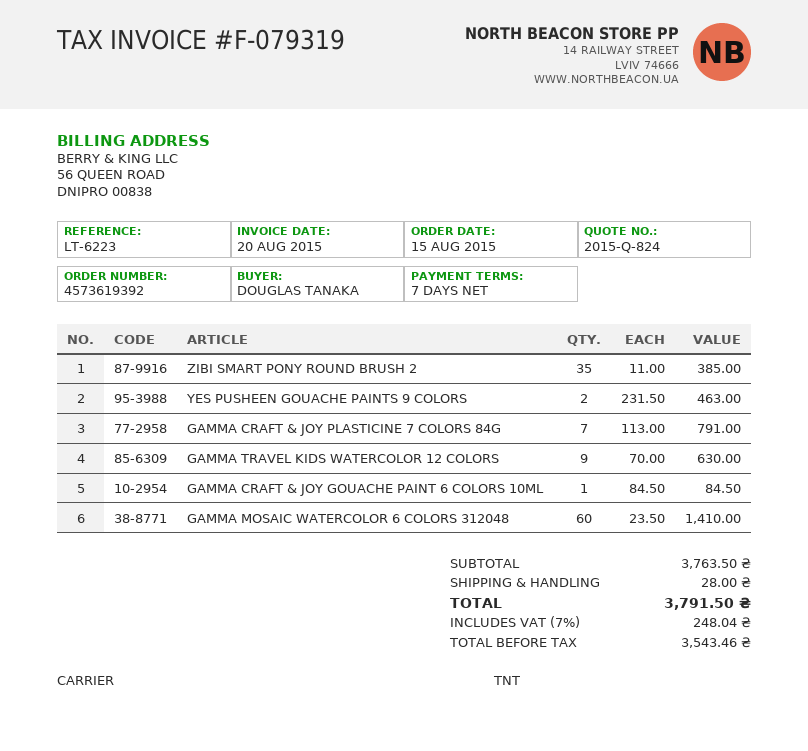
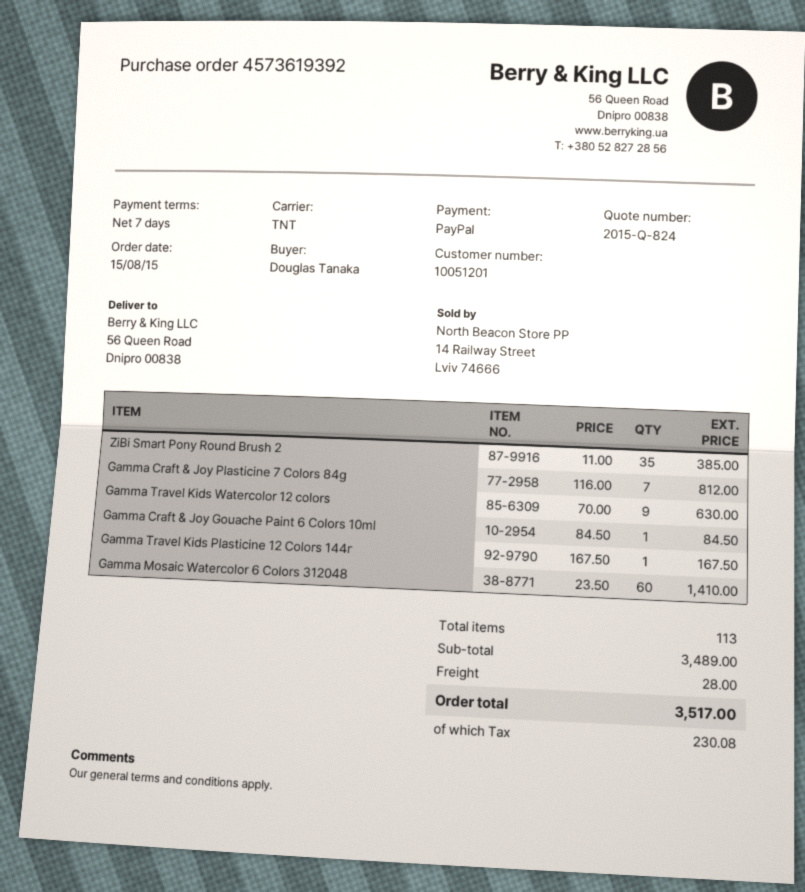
YES PUSHEEN GOUACHE PAINTS 9 COLORS: 2 x 231.50 = 463.00 -> none
GAMMA CRAFT & JOY PLASTICINE 7 COLORS 84G: 7 x 113.00 = 791.00 -> 7 x 116.00 = 812.00
Gamma Travel Kids Plasticine 12 Colors 144г: none -> 1 x 167.50 = 167.50
subtotal: 3763.50 -> 3489.00
tax: 248.04 -> 230.08
total: 3791.50 -> 3517.00

